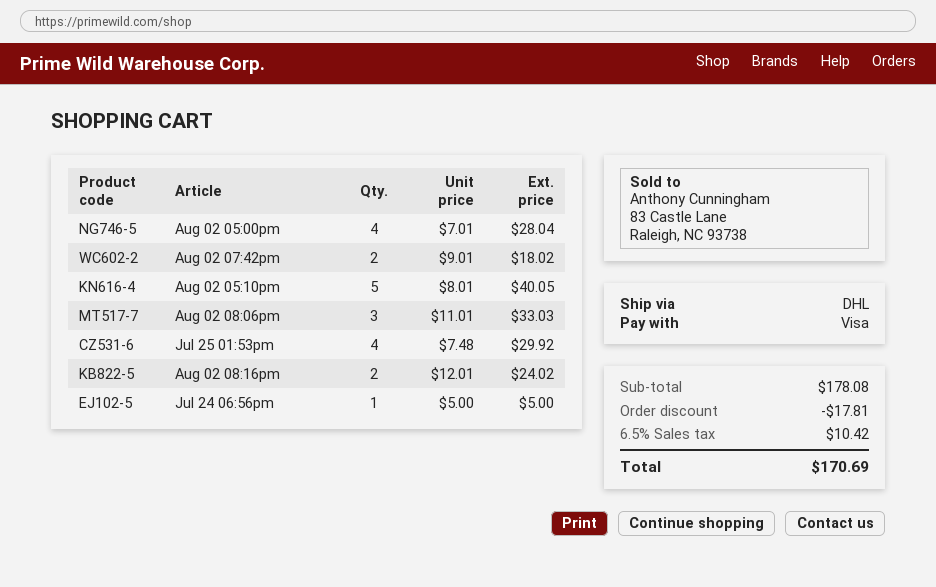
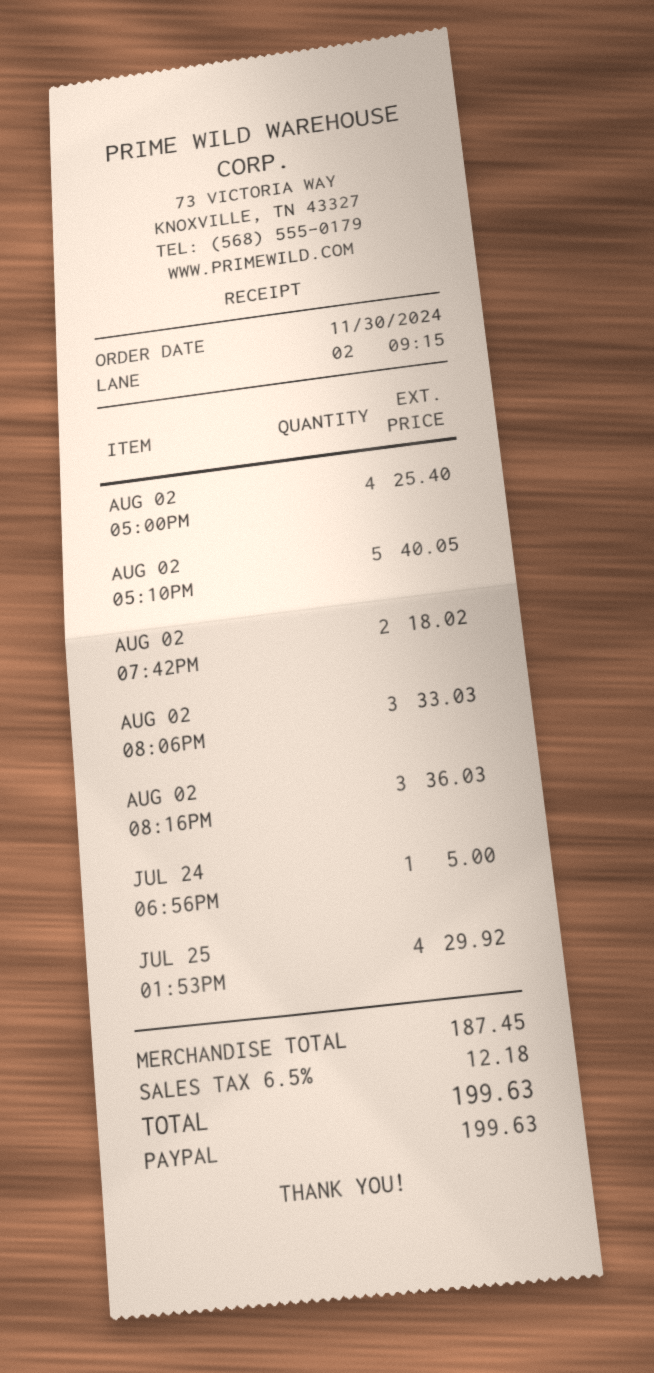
payment method: Visa -> PayPal
Aug 02 05:00pm: 4 for 28.04 -> 4 for 25.40
Aug 02 08:16pm: 2 for 24.02 -> 3 for 36.03
subtotal: 178.08 -> 187.45
discount: 17.81 -> none
tax: 6.5% = 10.42 -> 6.5% = 12.18
total: 170.69 -> 199.63

